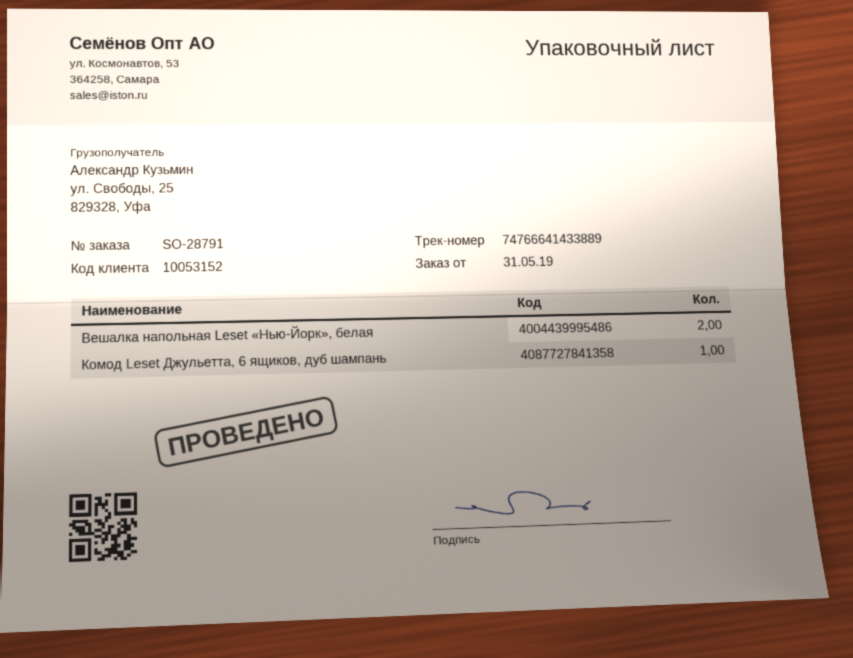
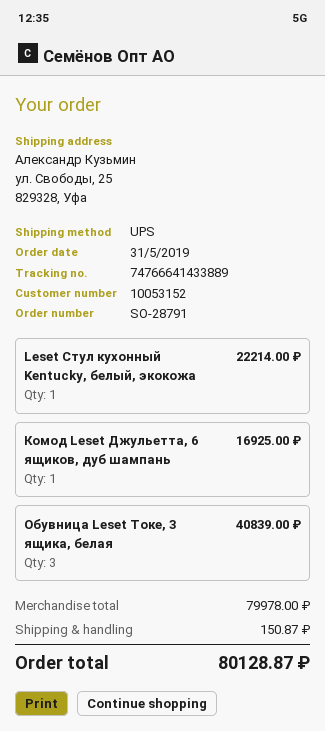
Вешалка напольная Leset «Нью-Йорк», белая: 2 -> none
Leset Стул кухонный Kentucky, белый, экокожа: none -> 1
Обувница Leset Токе, 3 ящика, белая: none -> 3

